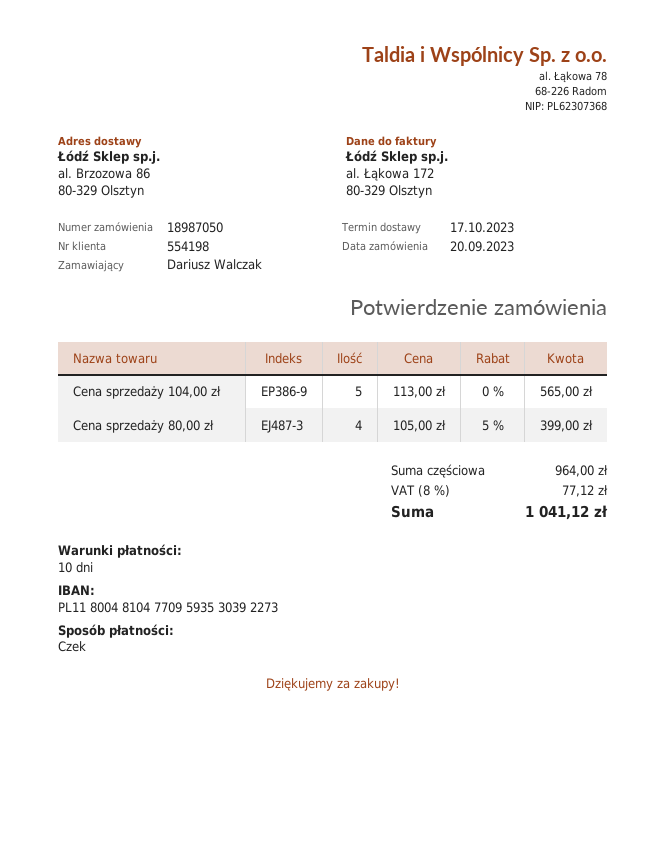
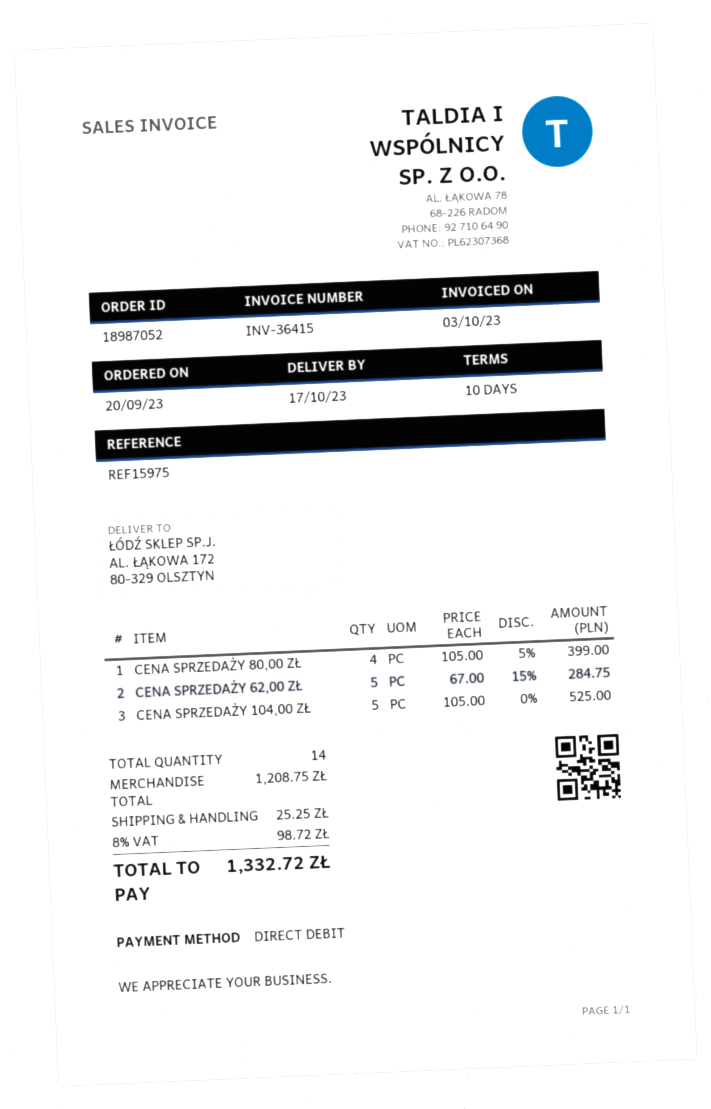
order number: 18987050 -> 18987052
payment method: cheque -> direct debit
ship to: al. Brzozowa 86, 80-329 Olsztyn -> AL. ŁĄKOWA 172, 80-329 OLSZTYN
Cena sprzedaży 104,00 zł: 5 x 113.00 = 565.00 -> 5 x 105.00 = 525.00
CENA SPRZEDAŻY 62,00 ZŁ: none -> 5 x 67.00 - 15% = 284.75
subtotal: 964.00 -> 1208.75
shipping: none -> 25.25
tax: 8% = 77.12 -> 8% = 98.72
total: 1041.12 -> 1332.72

